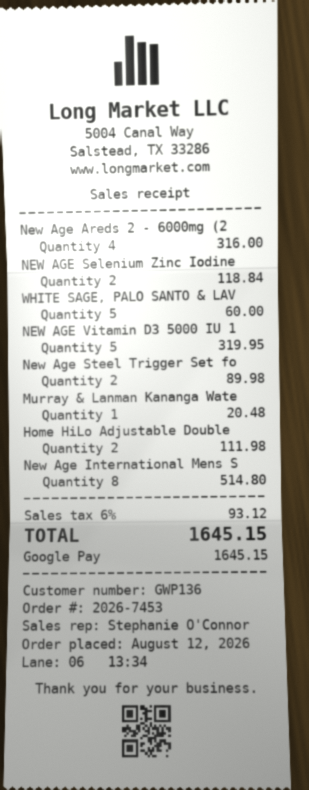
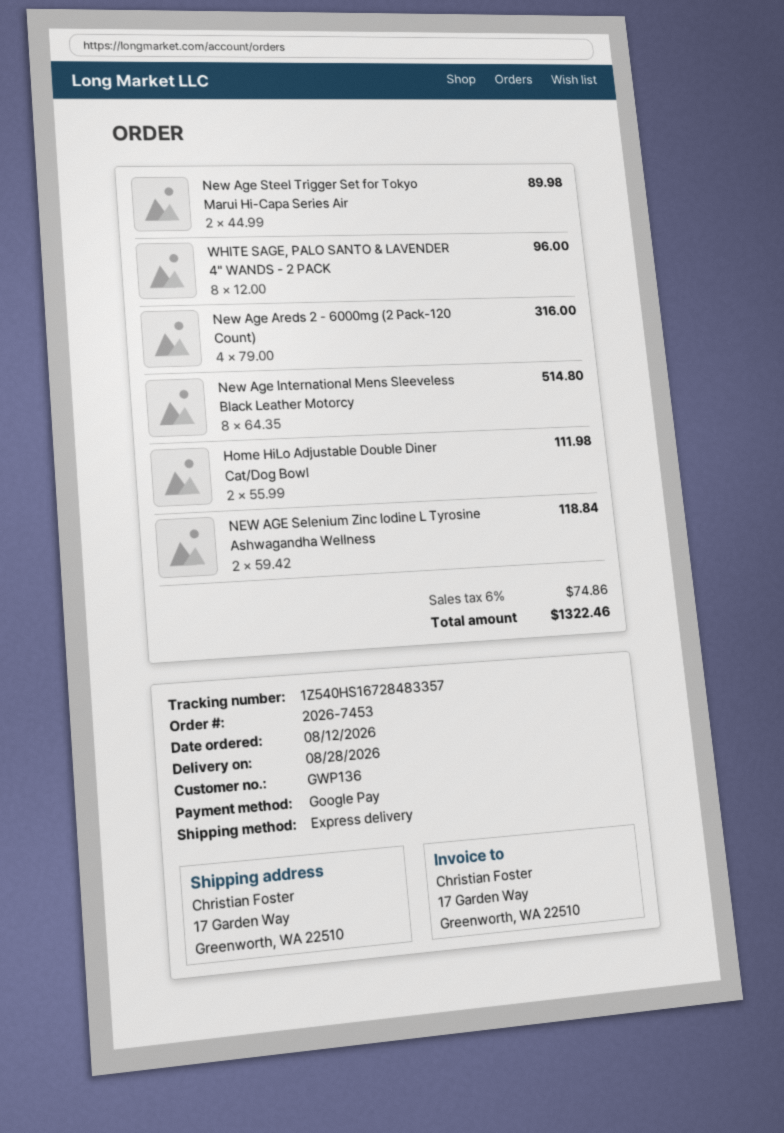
WHITE SAGE, PALO SANTO & LAV: 5 for 60.00 -> 8 for 96.00
NEW AGE Vitamin D3 5000 IU 1: 5 for 319.95 -> none
Murray & Lanman Kananga Wate: 1 for 20.48 -> none
tax: 6% = 93.12 -> 6% = 74.86
total: 1645.15 -> 1322.46

